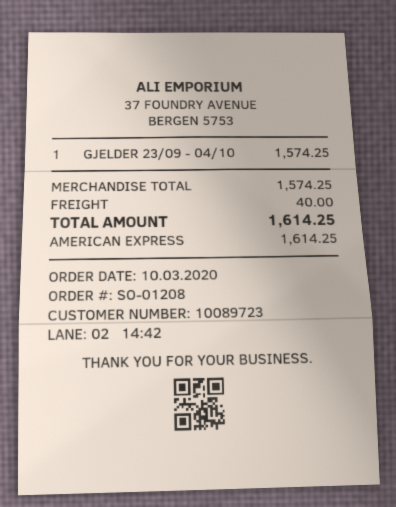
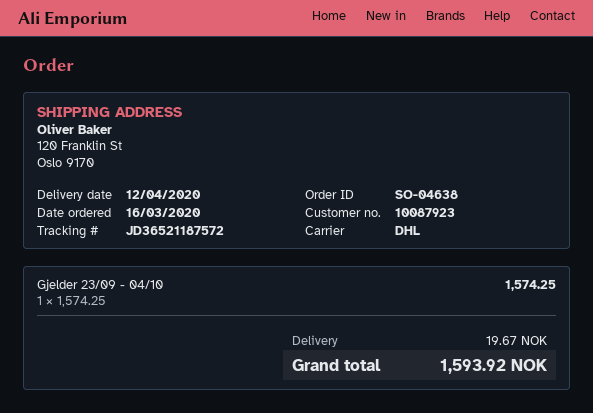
order number: SO-01208 -> SO-04638
order date: 2020-03-10 -> 2020-03-16
customer number: 10089723 -> 10087923
shipping: 40.00 -> 19.67
total: 1614.25 -> 1593.92

